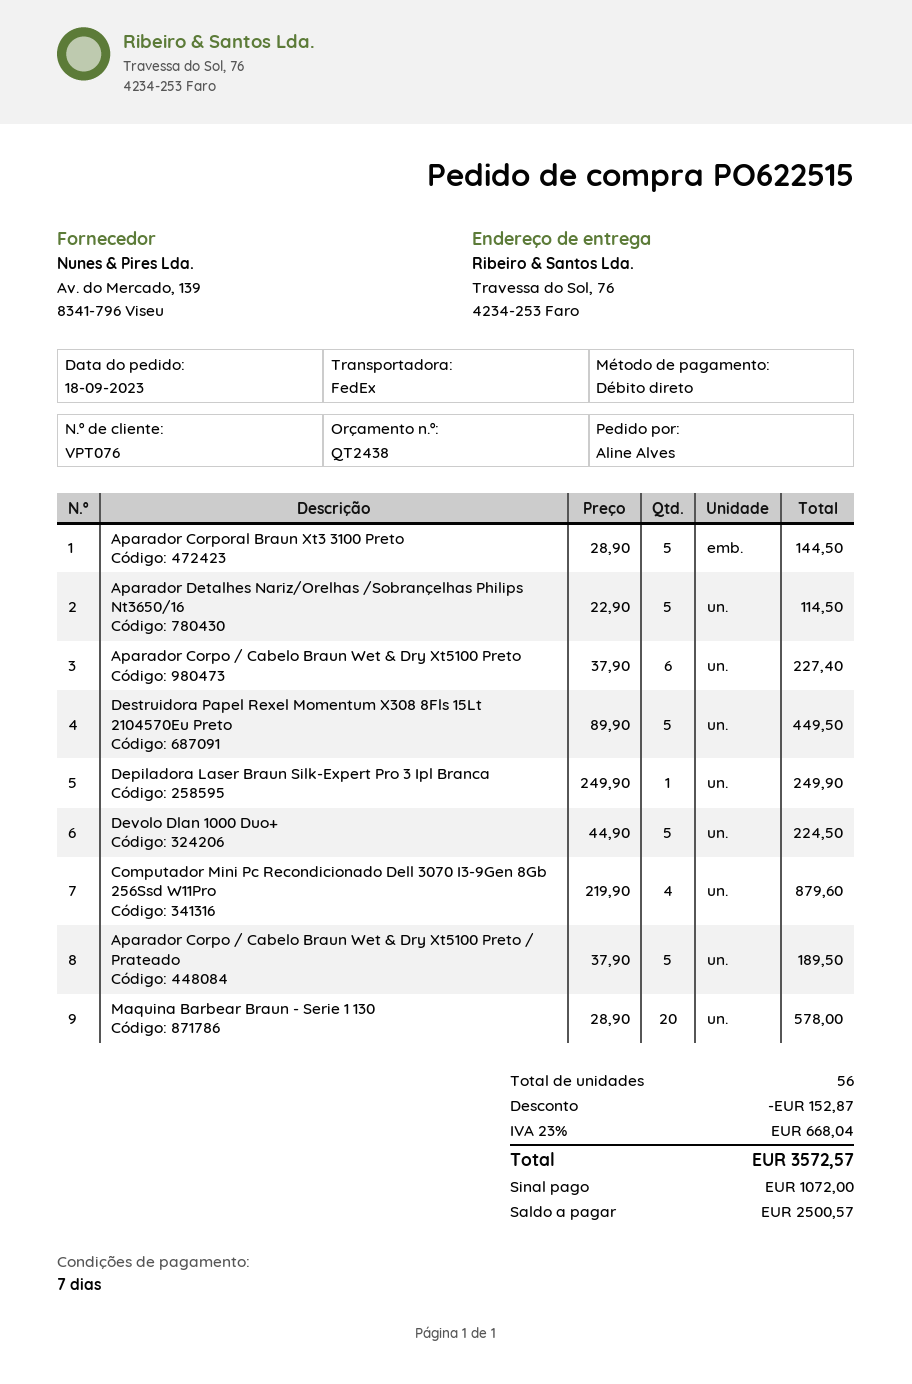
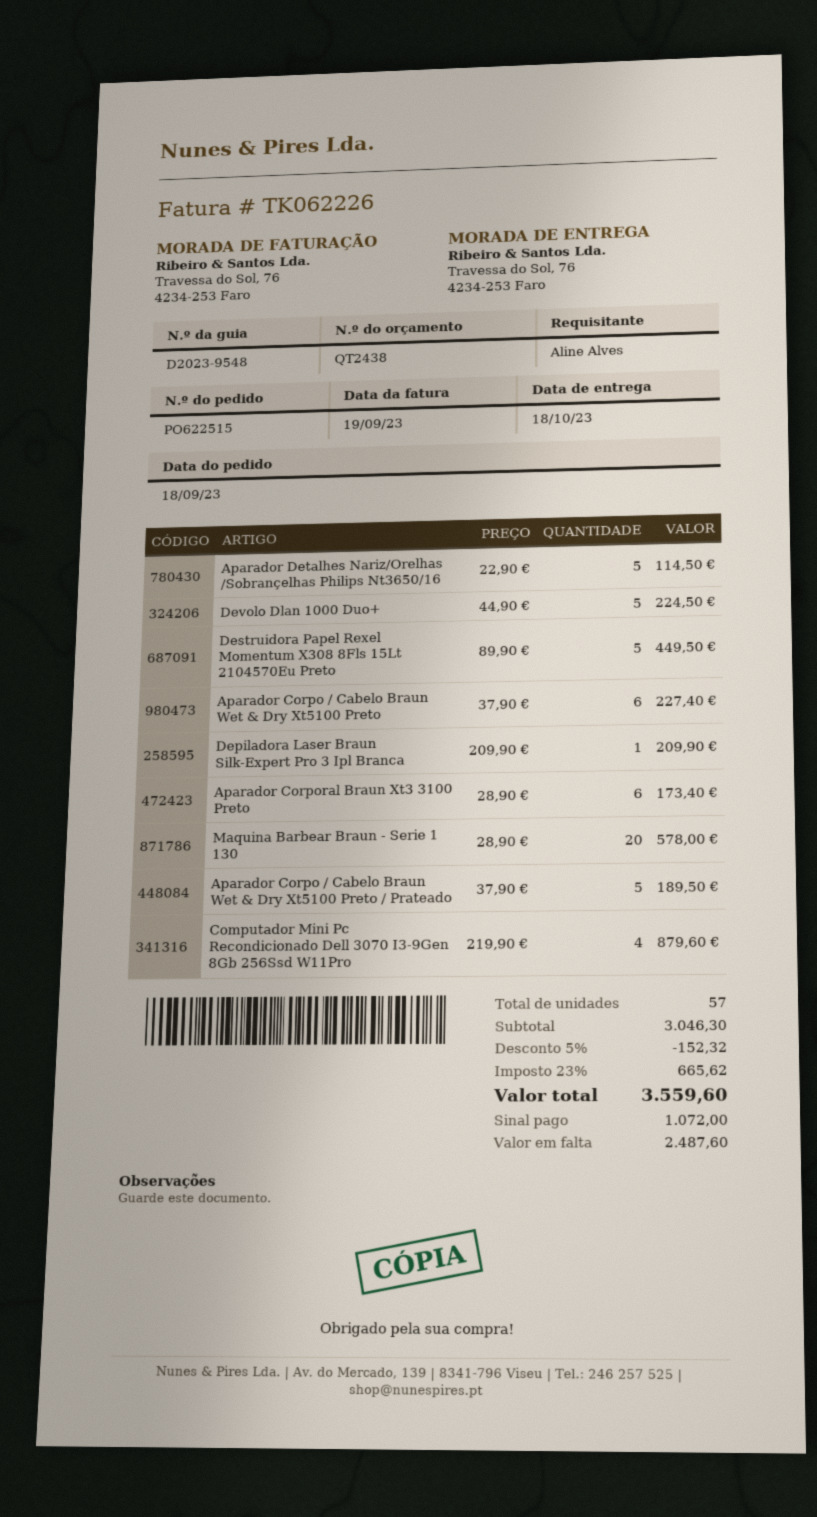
Aparador Corporal Braun Xt3 3100 Preto: 5 x 28.90 = 144.50 -> 6 x 28.90 = 173.40
Depiladora Laser Braun Silk-Expert Pro 3 Ipl Branca: 1 x 249.90 = 249.90 -> 1 x 209.90 = 209.90
total quantity: 56 -> 57
discount: 152.87 -> 152.32
tax: 23% = 668.04 -> 23% = 665.62
total: 3572.57 -> 3559.60
balance: 2500.57 -> 2487.60

